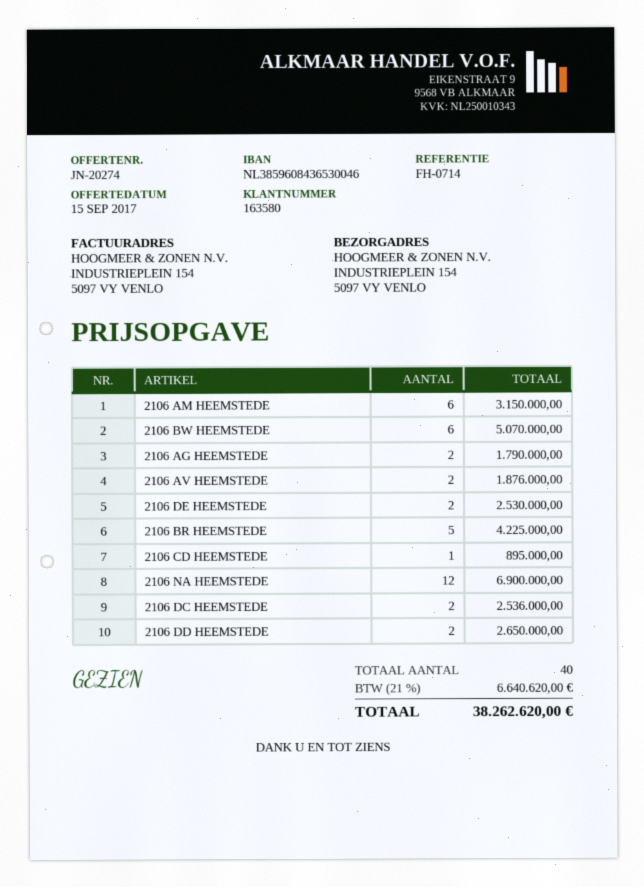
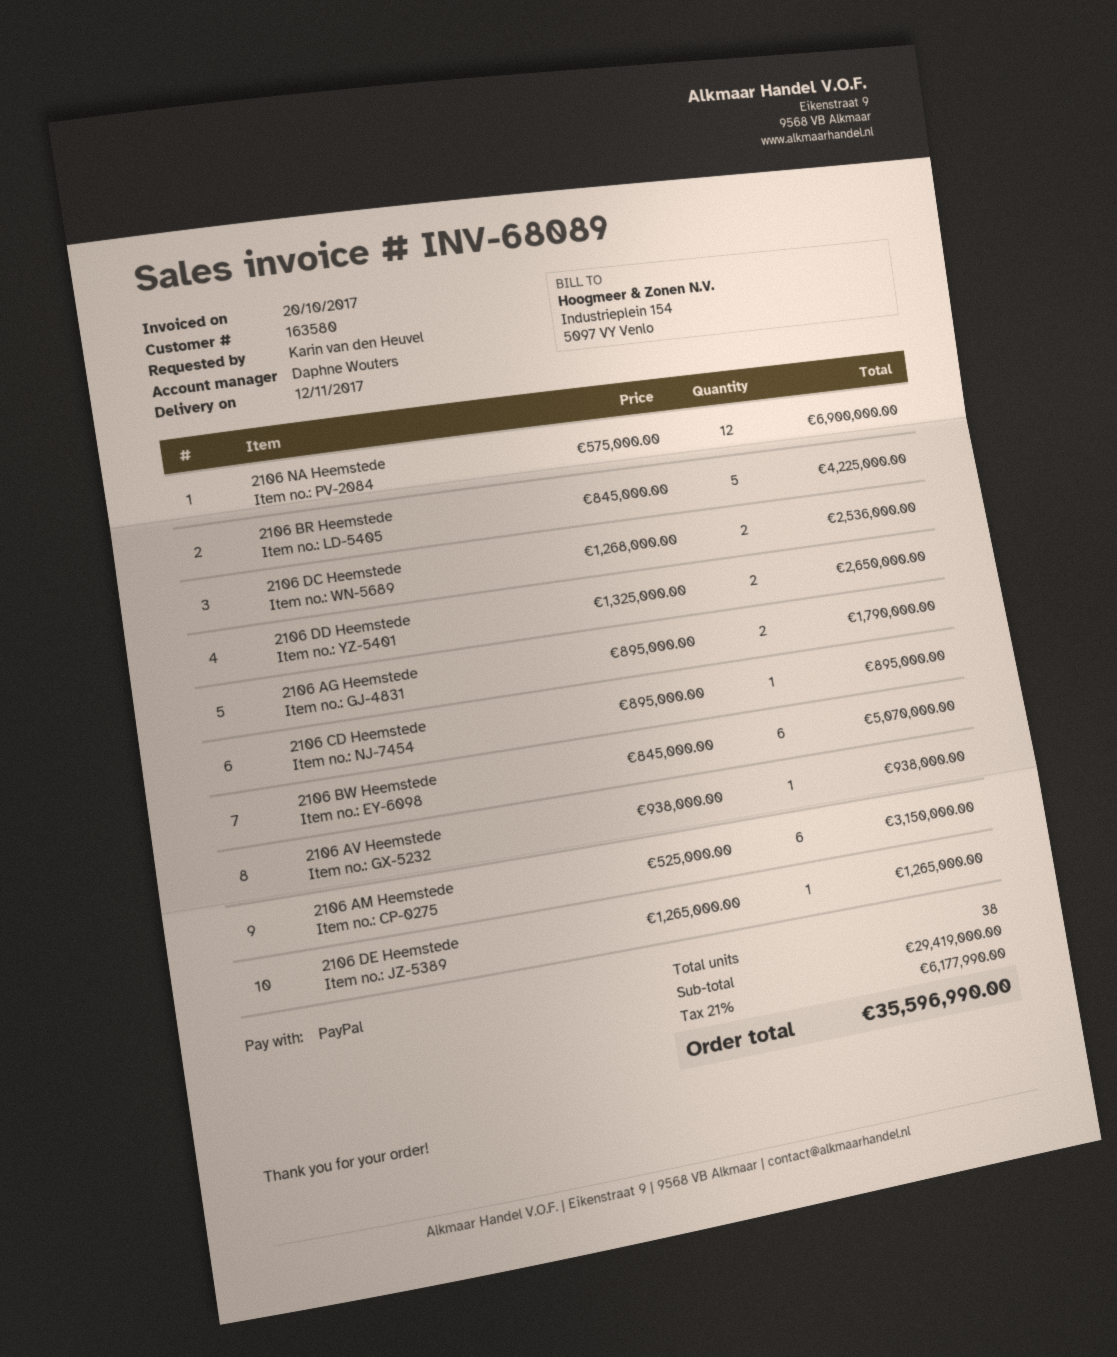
2106 AV HEEMSTEDE: 2 for 1876000.00 -> 1 for 938000.00
2106 DE HEEMSTEDE: 2 for 2530000.00 -> 1 for 1265000.00
total quantity: 40 -> 38
tax: 21% = 6640620.00 -> 21% = 6177990.00
total: 38262620.00 -> 35596990.00

